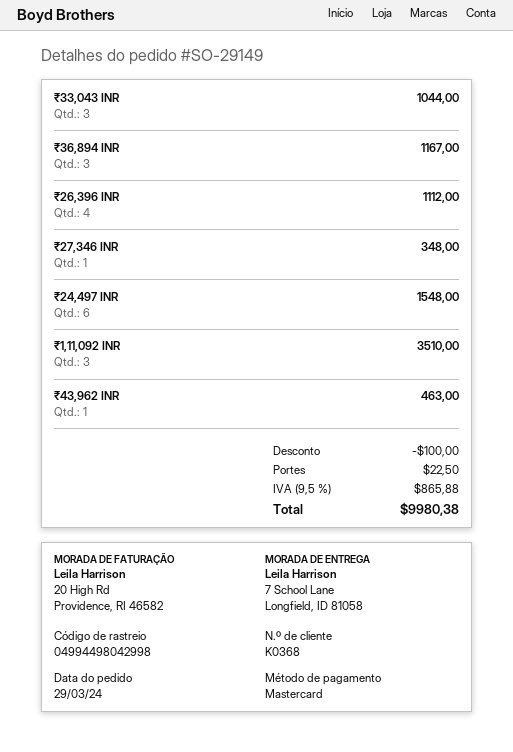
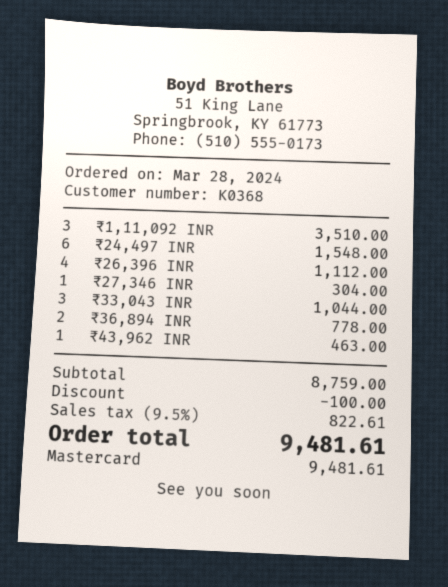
order date: 2024-03-29 -> 2024-03-28
₹36,894 INR: 3 for 1167.00 -> 2 for 778.00
₹27,346 INR: 1 for 348.00 -> 1 for 304.00
shipping: 22.50 -> none
tax: 9.5% = 865.88 -> 9.5% = 822.61
total: 9980.38 -> 9481.61

